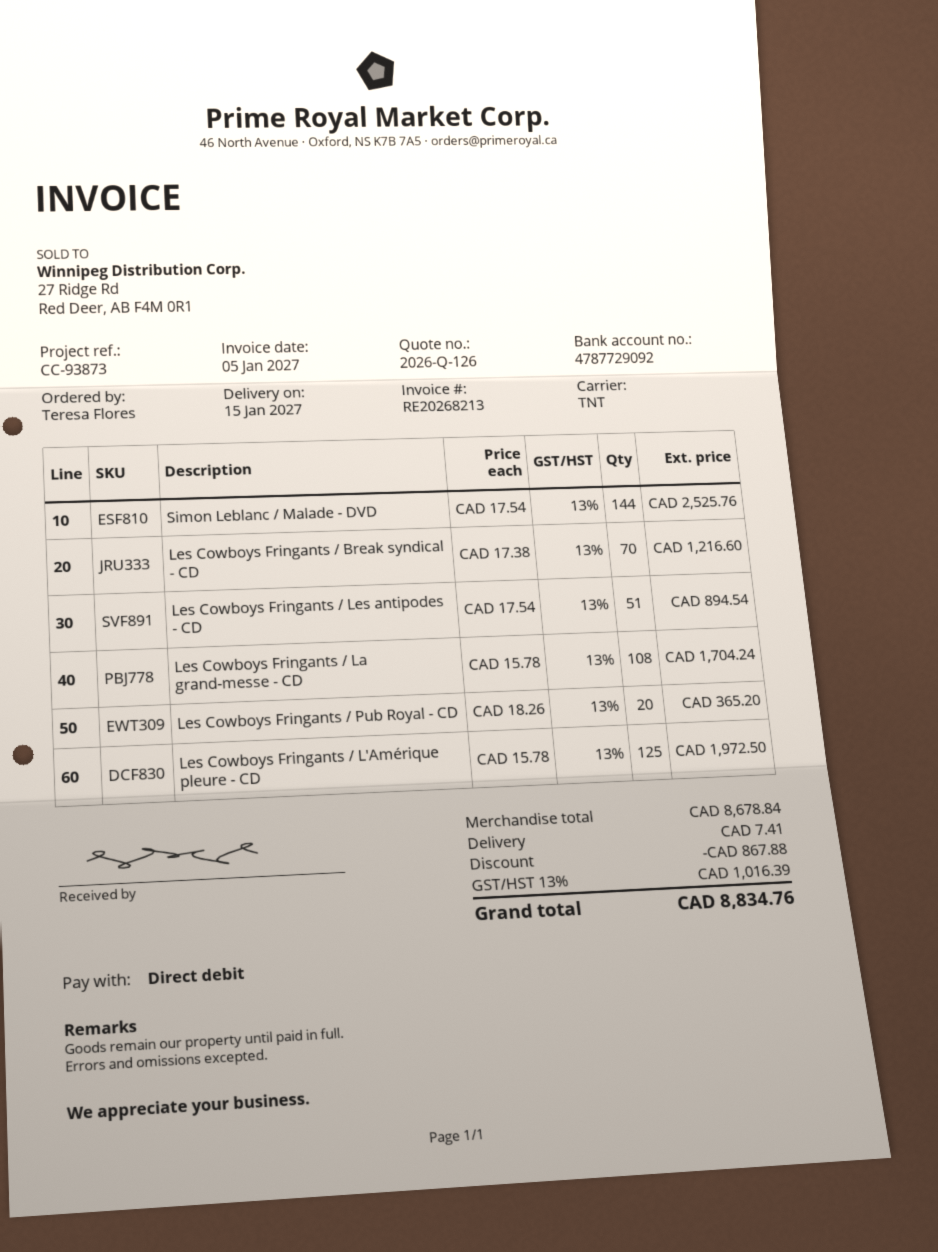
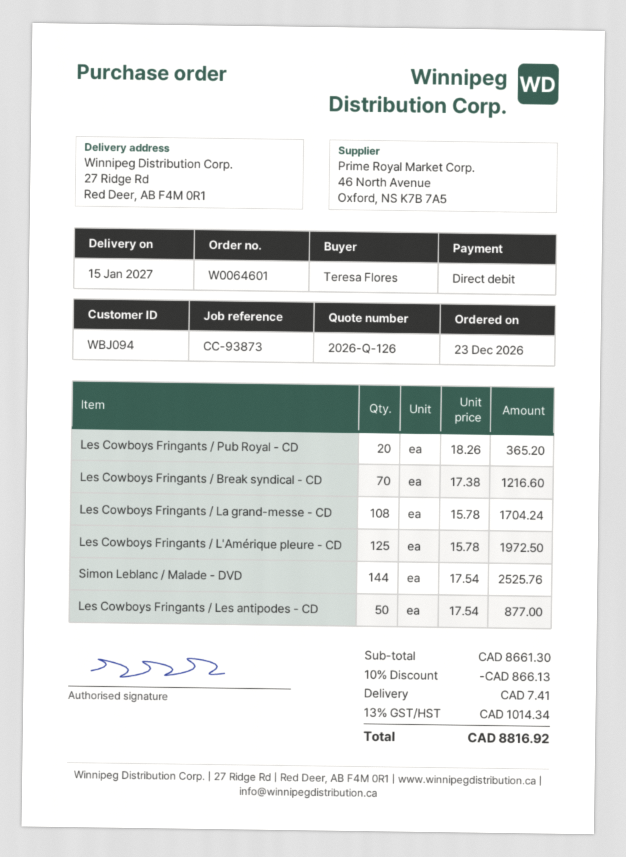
Les Cowboys Fringants / Les antipodes - CD: 51 x 17.54 = 894.54 -> 50 x 17.54 = 877.00
subtotal: 8678.84 -> 8661.30
discount: 867.88 -> 866.13
tax: 13% = 1016.39 -> 13% = 1014.34
total: 8834.76 -> 8816.92

